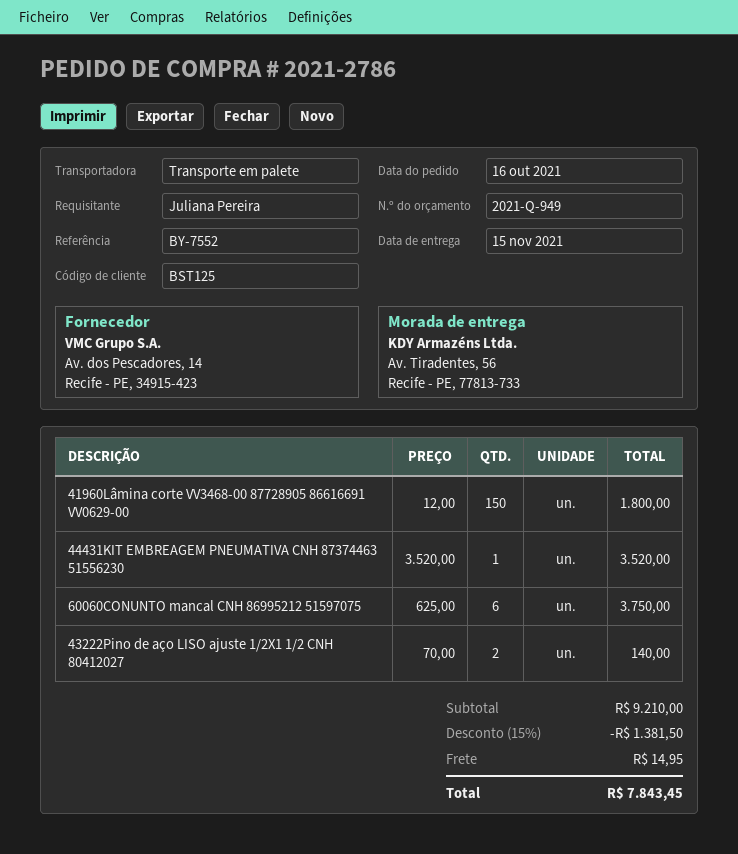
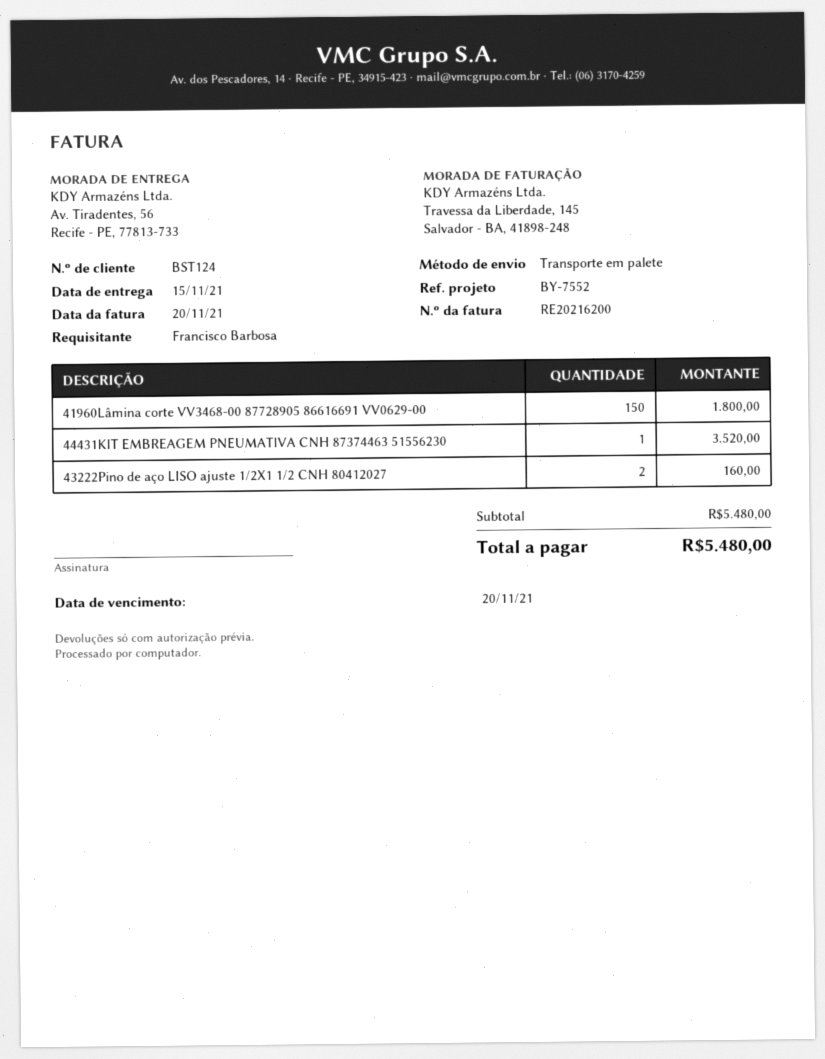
customer number: BST125 -> BST124
ordered by: Juliana Pereira -> Francisco Barbosa
60060CONUNTO mancal CNH 86995212 51597075: 6 for 3750.00 -> none
43222Pino de aço LISO ajuste 1/2X1 1/2 CNH 80412027: 2 for 140.00 -> 2 for 160.00
subtotal: 9210.00 -> 5480.00
discount: 15% = 1381.50 -> none
shipping: 14.95 -> none
total: 7843.45 -> 5480.00

